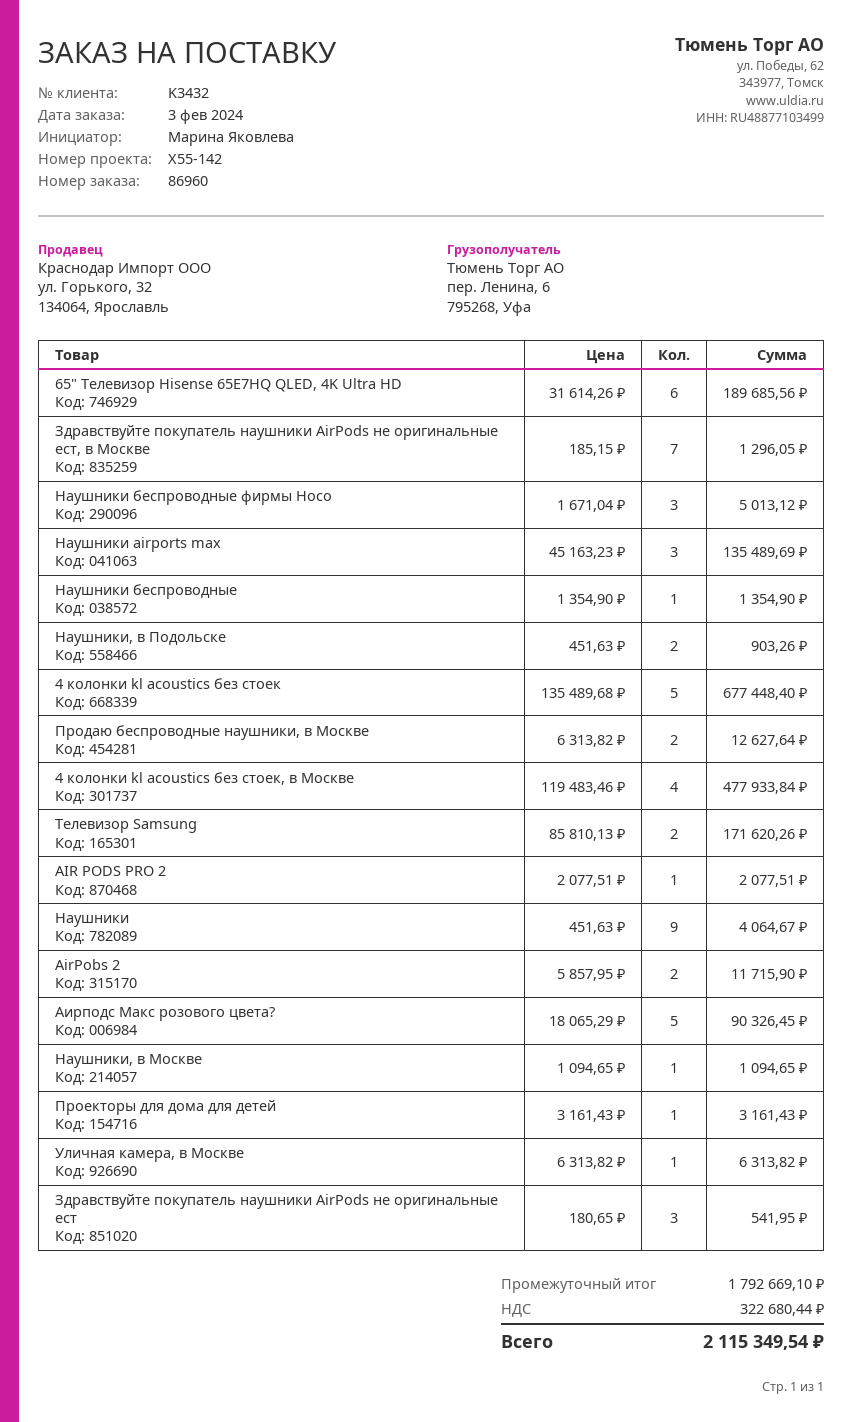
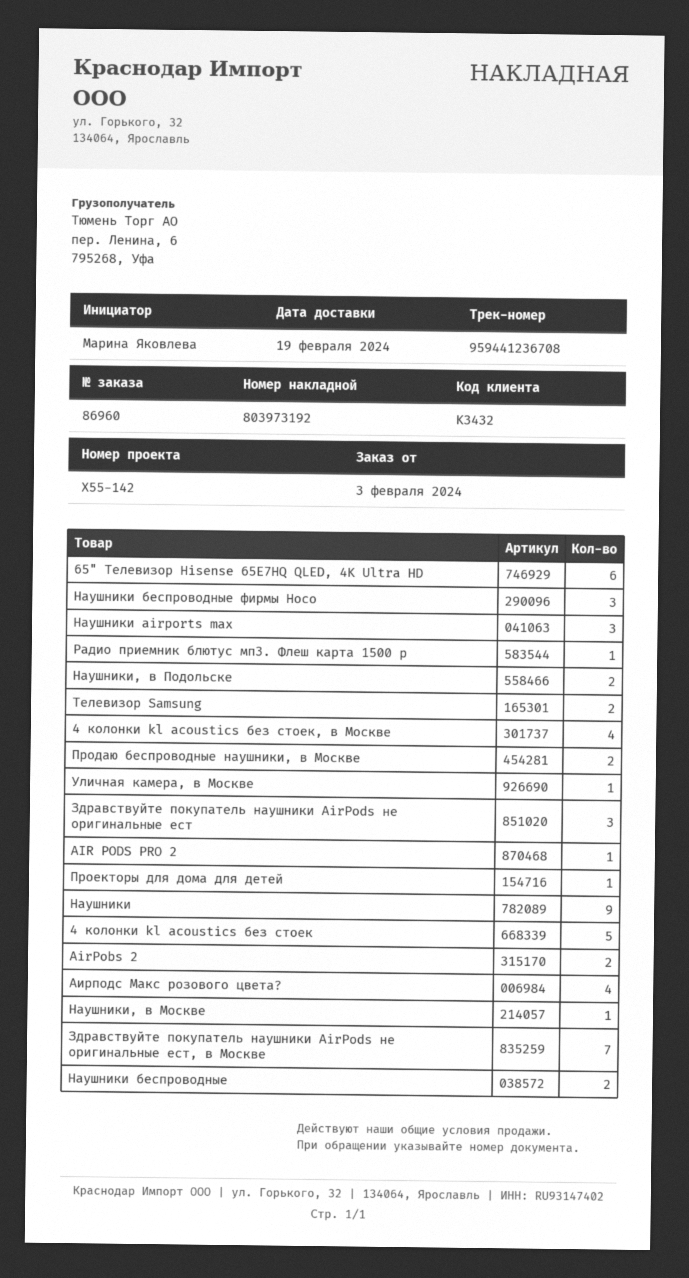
Наушники беспроводные: 1 -> 2
Аирподс Макс розового цвета?: 5 -> 4
Радио приемник блютус мп3. Флеш карта 1500 р: none -> 1

